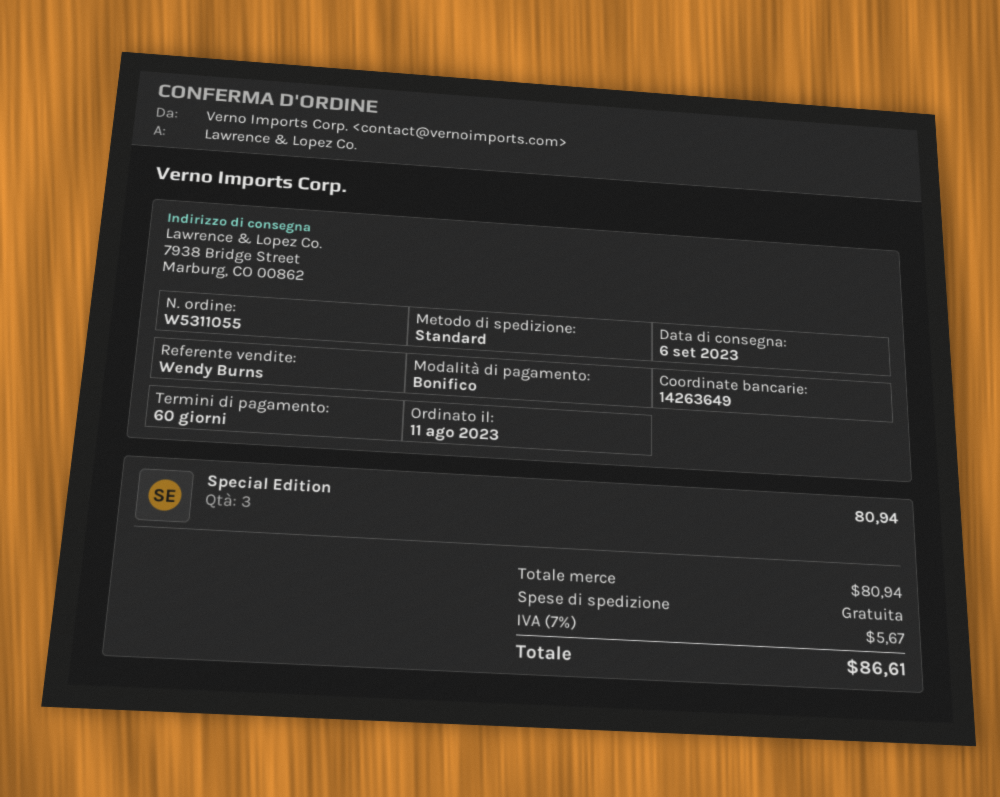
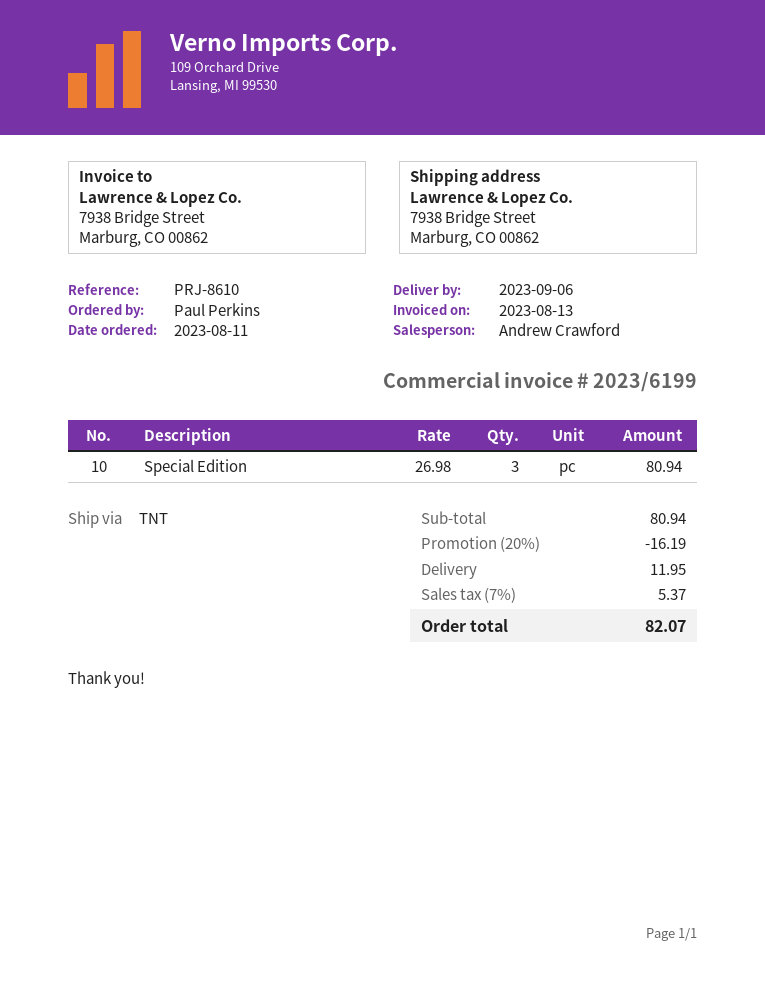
sales rep: Wendy Burns -> Andrew Crawford
shipping method: standard -> TNT
discount: none -> 20% = 16.19
shipping: 0.00 -> 11.95
tax: 7% = 5.67 -> 7% = 5.37
total: 86.61 -> 82.07

